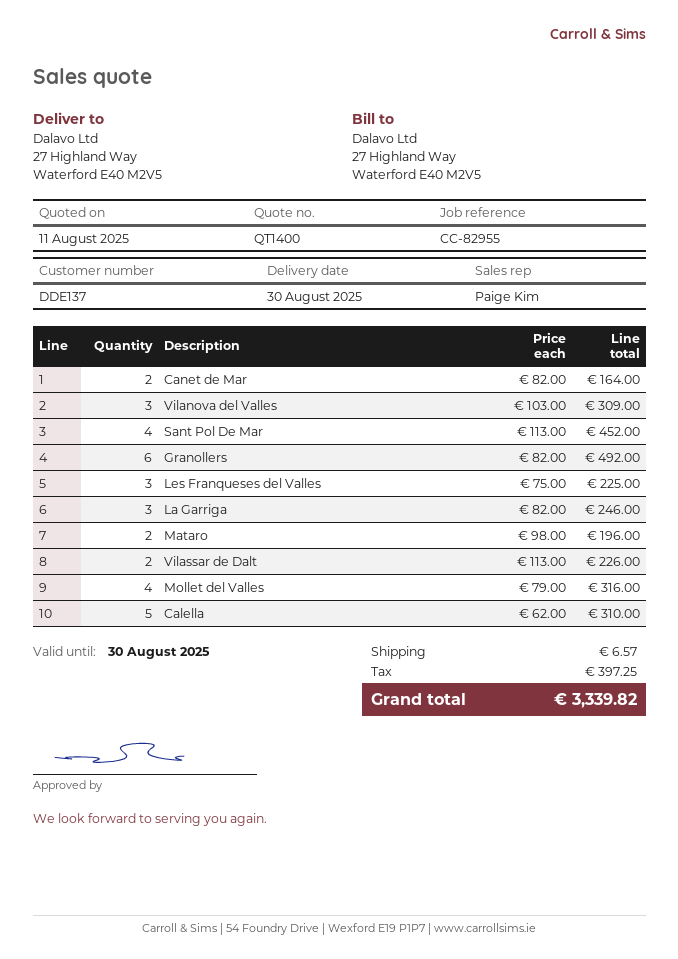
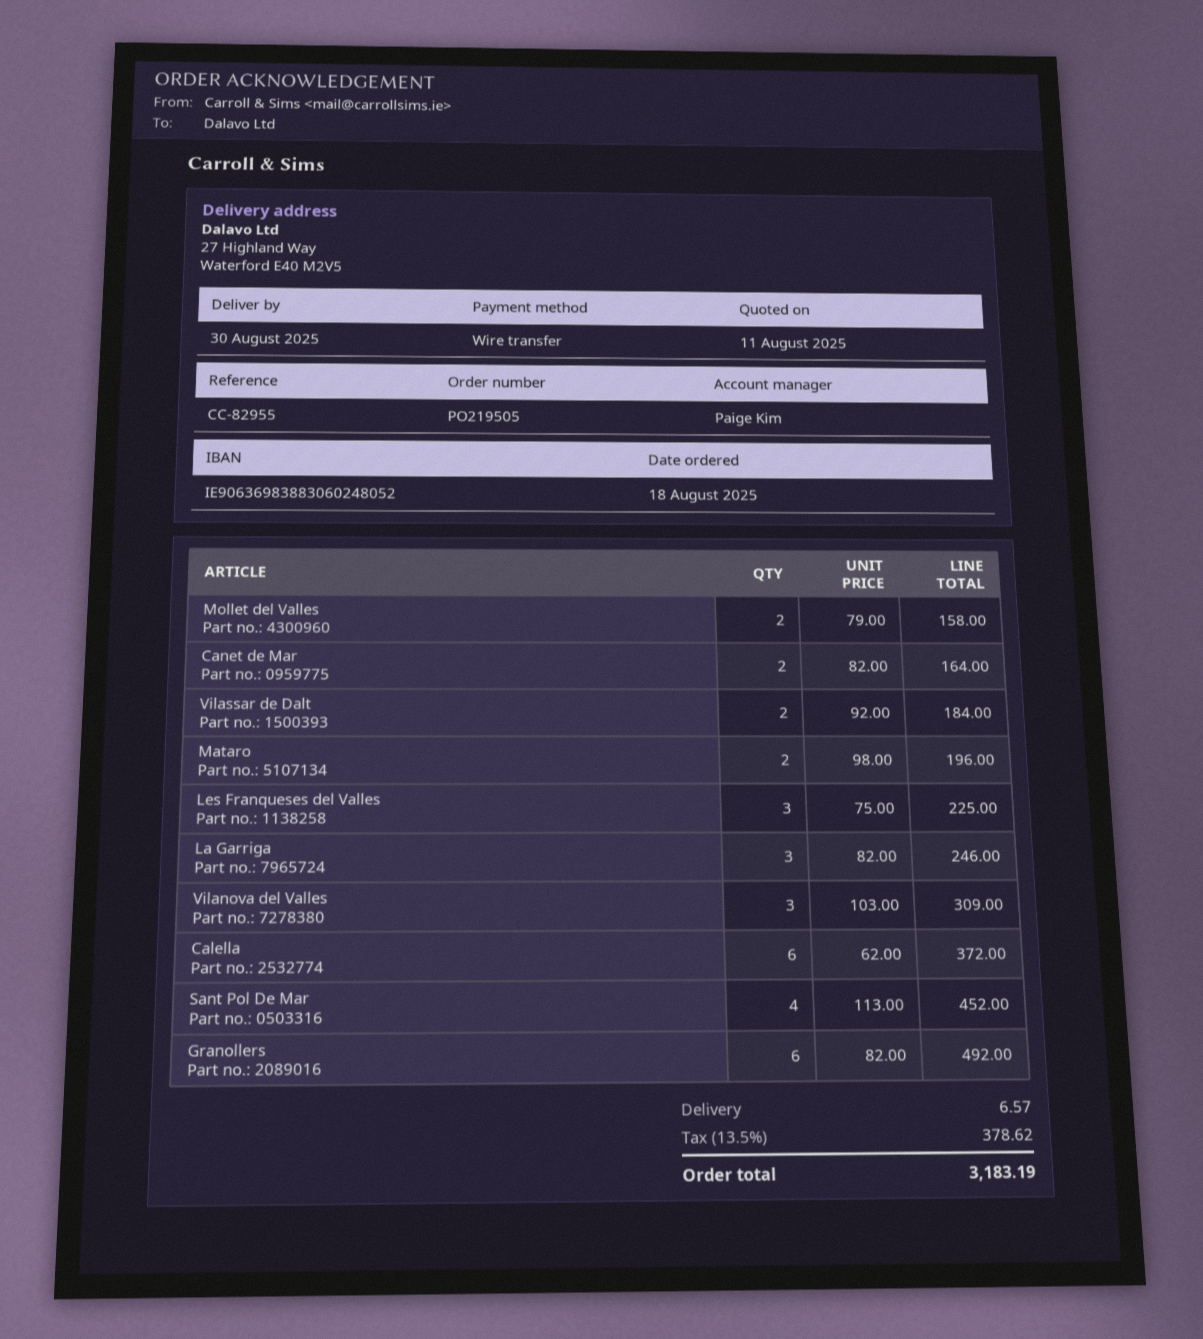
Vilassar de Dalt: 2 x 113.00 = 226.00 -> 2 x 92.00 = 184.00
Mollet del Valles: 4 x 79.00 = 316.00 -> 2 x 79.00 = 158.00
Calella: 5 x 62.00 = 310.00 -> 6 x 62.00 = 372.00
tax: 397.25 -> 378.62
total: 3339.82 -> 3183.19

